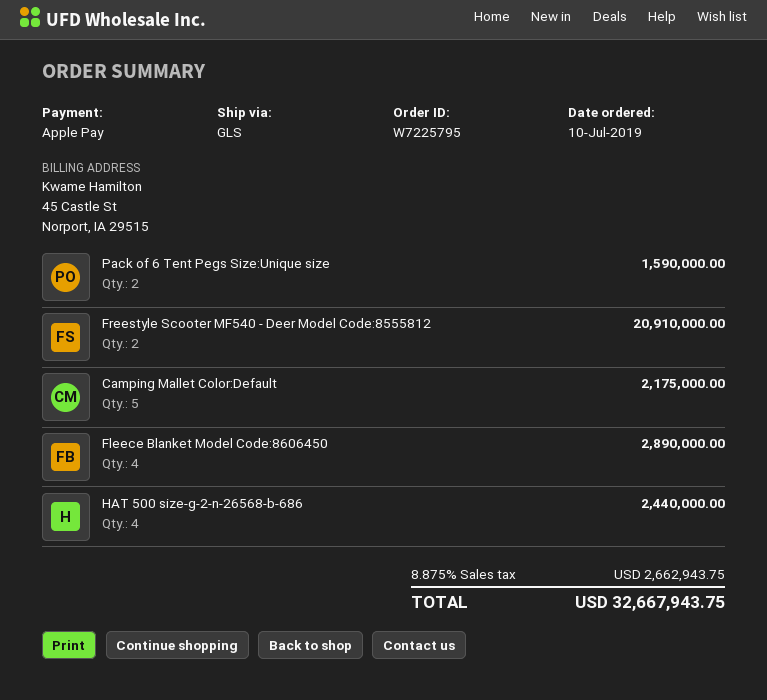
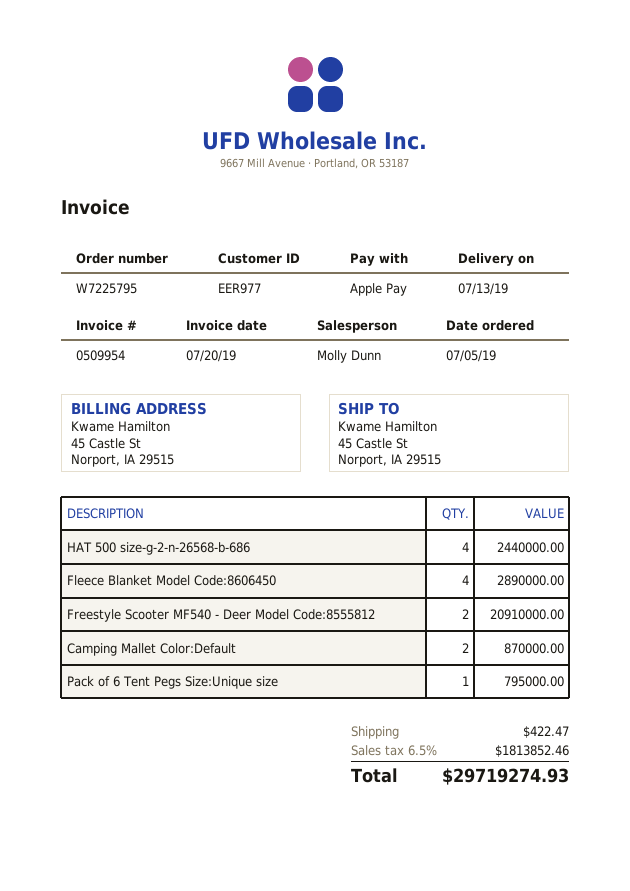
order date: 2019-07-10 -> 2019-07-05
Pack of 6 Tent Pegs Size:Unique size: 2 for 1590000.00 -> 1 for 795000.00
Camping Mallet Color:Default: 5 for 2175000.00 -> 2 for 870000.00
shipping: none -> 422.47
tax: 8.875% = 2662943.75 -> 6.5% = 1813852.46
total: 32667943.75 -> 29719274.93

